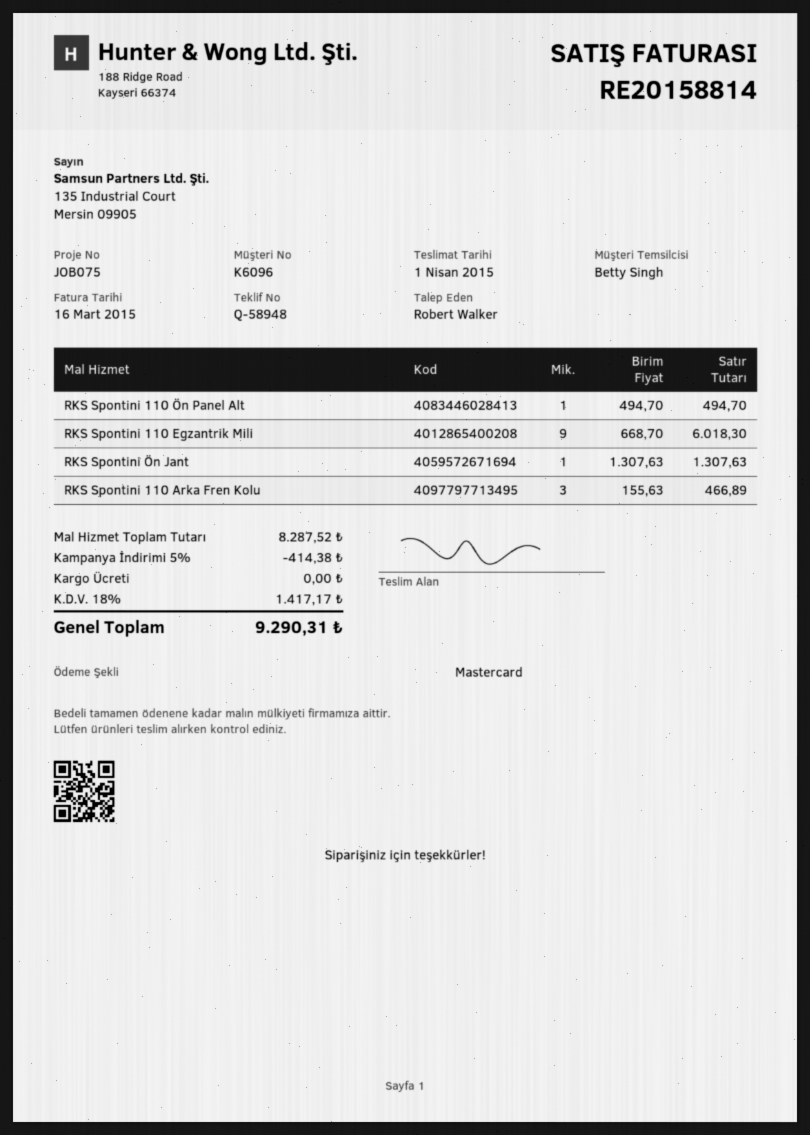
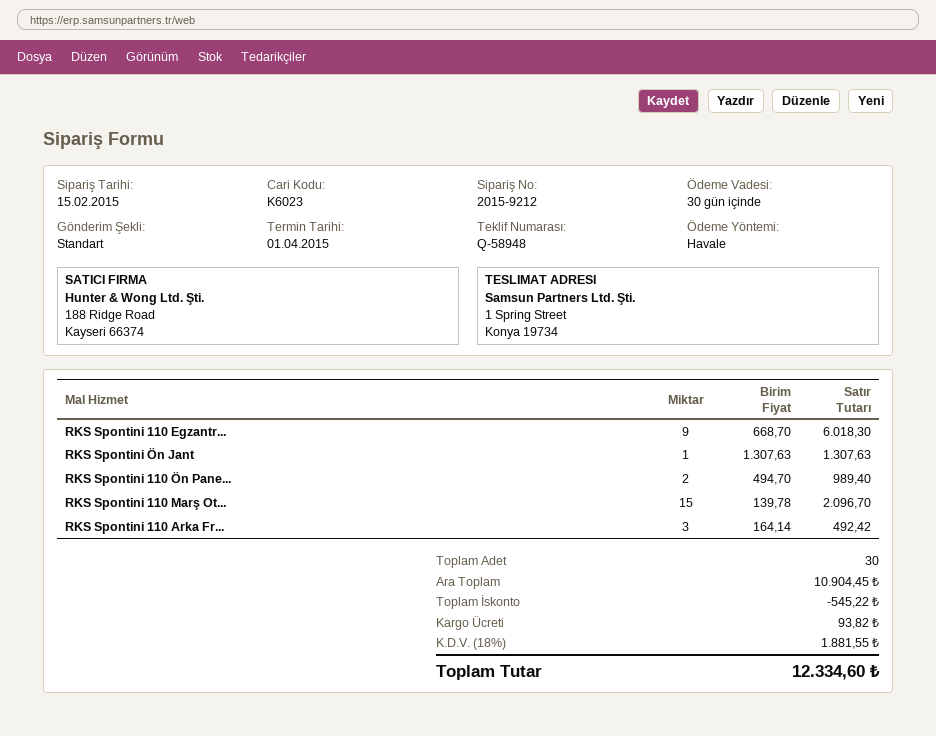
customer number: K6096 -> K6023
payment method: Mastercard -> bank transfer
RKS Spontini 110 Ön Panel Alt: 1 x 494.70 = 494.70 -> 2 x 494.70 = 989.40
RKS Spontini 110 Arka Fren Kolu: 3 x 155.63 = 466.89 -> 3 x 164.14 = 492.42
RKS Spontini 110 Marş Ot...: none -> 15 x 139.78 = 2096.70
subtotal: 8287.52 -> 10904.45
discount: 414.38 -> 545.22
shipping: 0.00 -> 93.82
tax: 18% = 1417.17 -> 18% = 1881.55
total: 9290.31 -> 12334.60

